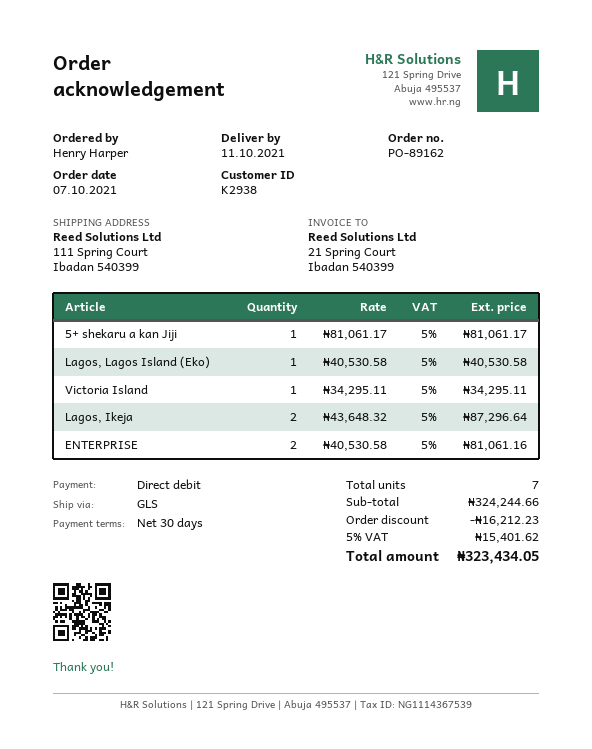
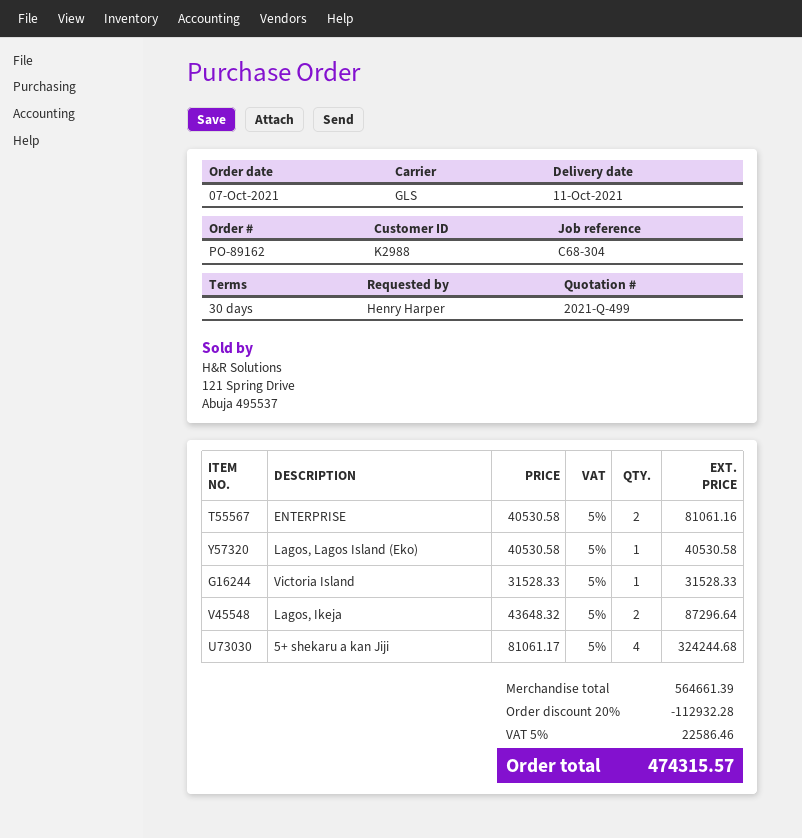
customer number: K2938 -> K2988
5+ shekaru a kan Jiji: 1 x 81061.17 = 81061.17 -> 4 x 81061.17 = 324244.68
Victoria Island: 1 x 34295.11 = 34295.11 -> 1 x 31528.33 = 31528.33
subtotal: 324244.66 -> 564661.39
discount: 16212.23 -> 112932.28
tax: 5% = 15401.62 -> 5% = 22586.46
total: 323434.05 -> 474315.57

